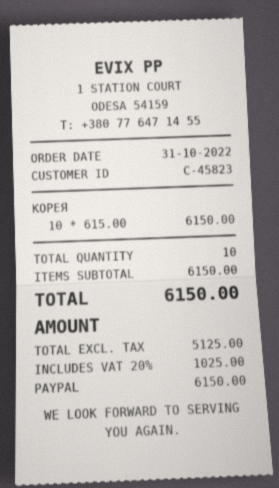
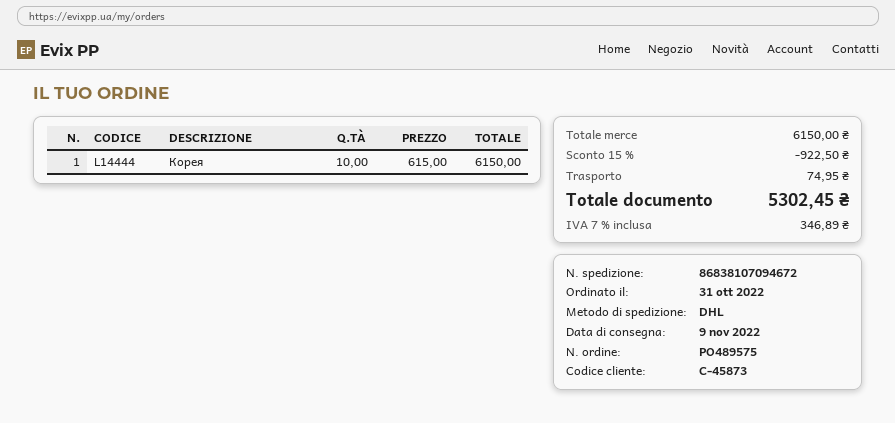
customer number: C-45823 -> C-45873
discount: none -> 15% = 922.50
shipping: none -> 74.95
tax: 20% = 1025.00 -> 7% = 346.89
total: 6150.00 -> 5302.45

